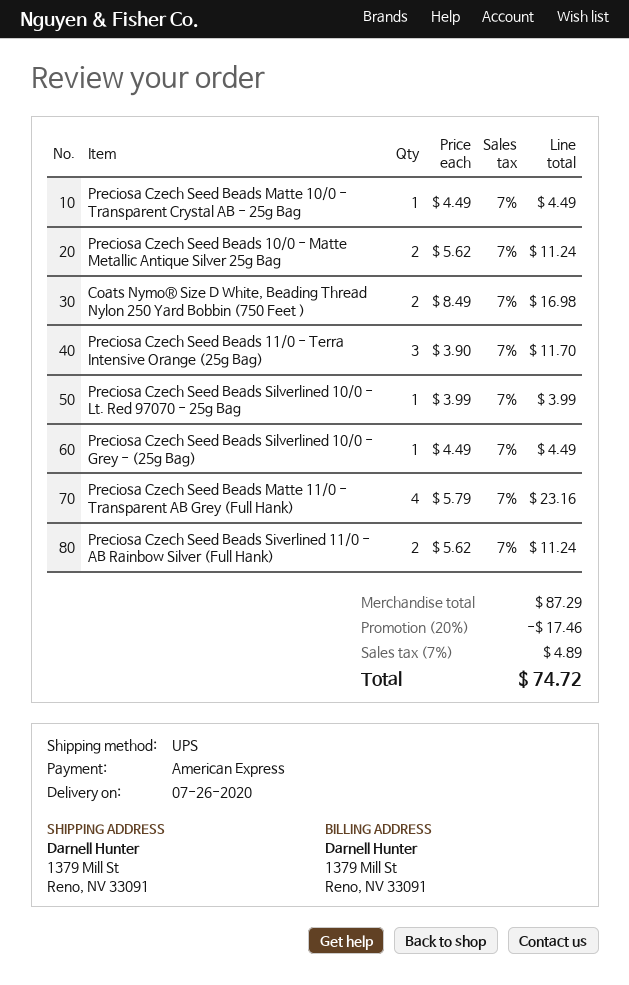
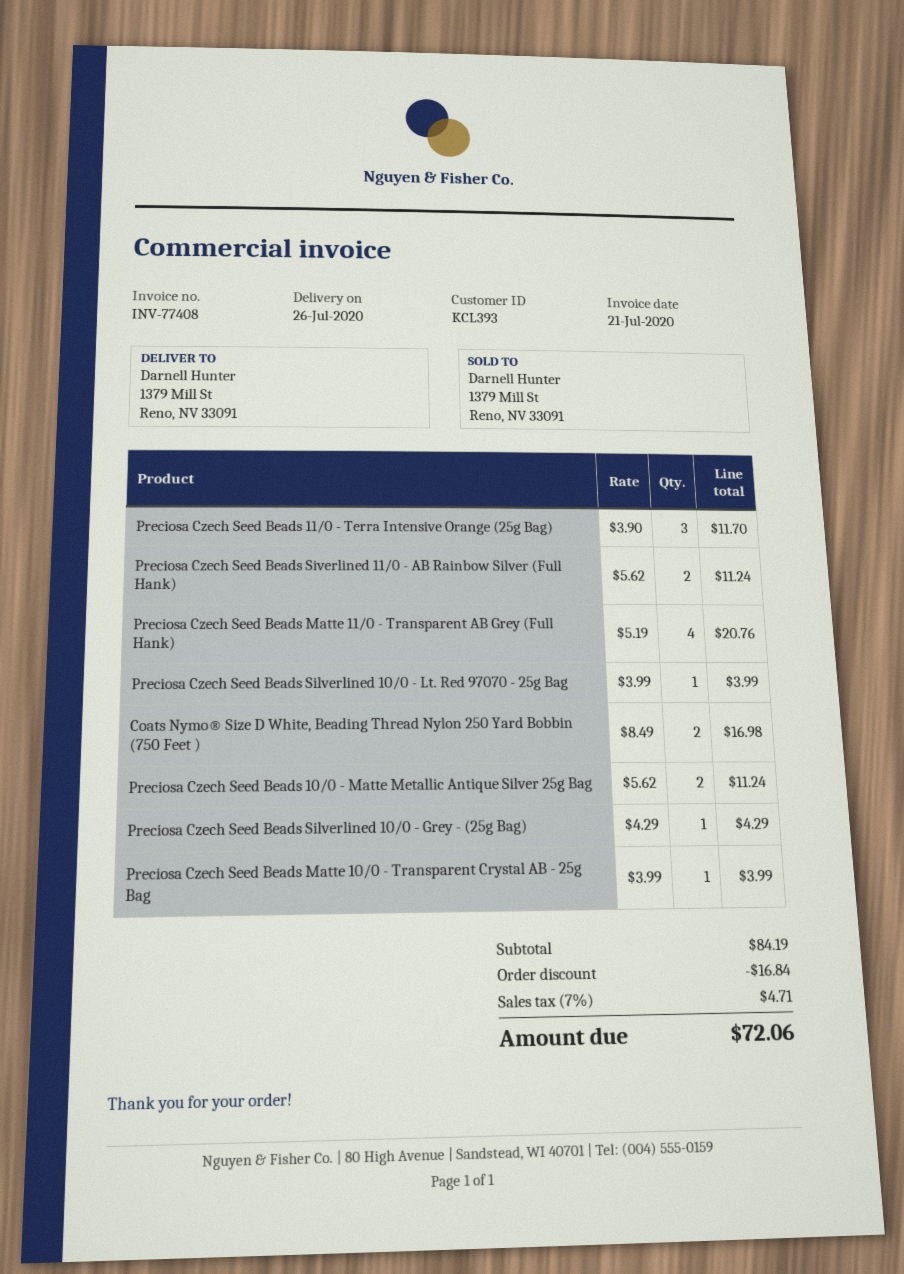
Preciosa Czech Seed Beads Matte 10/0 - Transparent Crystal AB - 25g Bag: 1 x 4.49 = 4.49 -> 1 x 3.99 = 3.99
Preciosa Czech Seed Beads Silverlined 10/0 - Grey - (25g Bag): 1 x 4.49 = 4.49 -> 1 x 4.29 = 4.29
Preciosa Czech Seed Beads Matte 11/0 - Transparent AB Grey (Full Hank): 4 x 5.79 = 23.16 -> 4 x 5.19 = 20.76
subtotal: 87.29 -> 84.19
discount: 17.46 -> 16.84
tax: 7% = 4.89 -> 7% = 4.71
total: 74.72 -> 72.06

